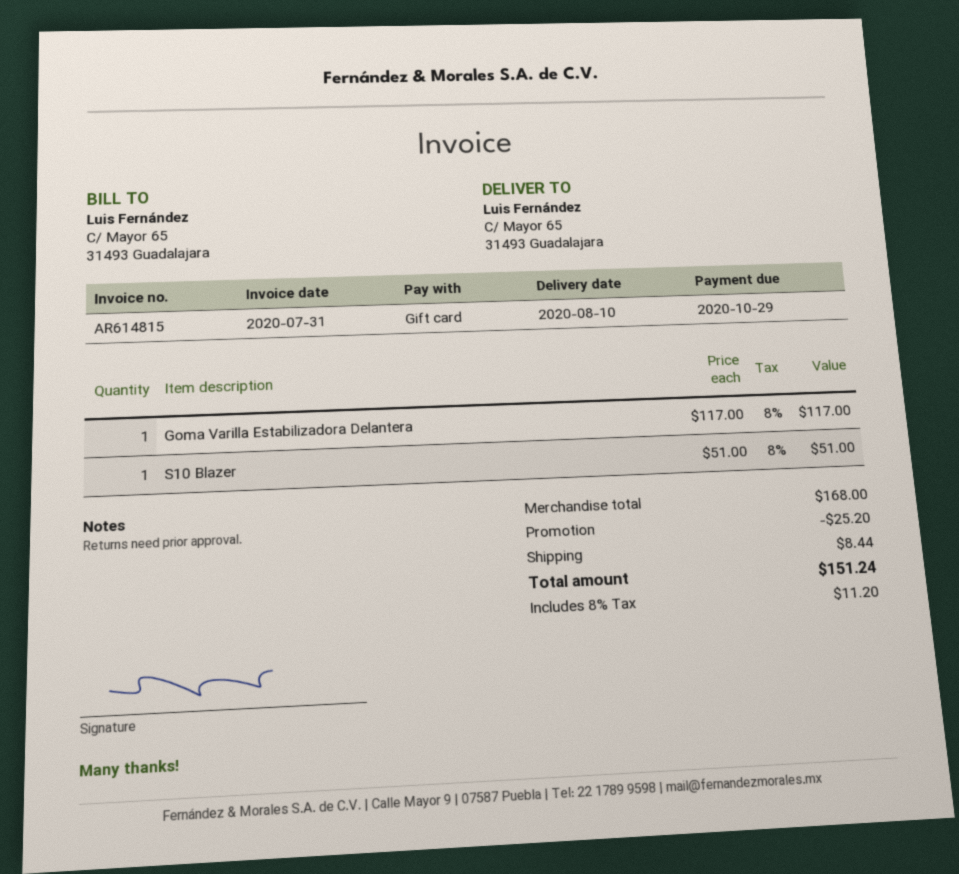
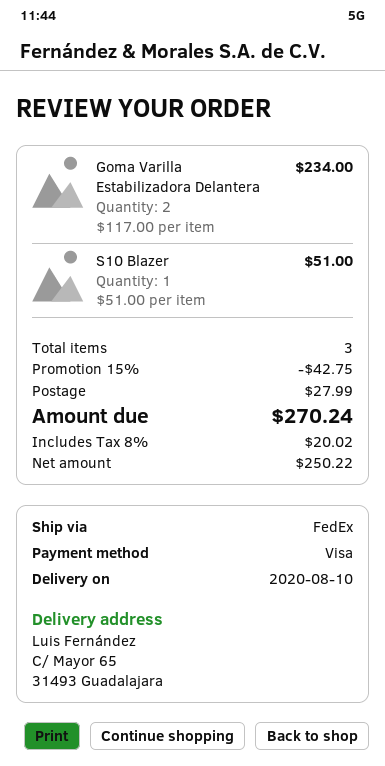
payment method: gift card -> Visa
Goma Varilla Estabilizadora Delantera: 1 x 117.00 = 117.00 -> 2 x 117.00 = 234.00
discount: 25.20 -> 42.75
shipping: 8.44 -> 27.99
tax: 8% = 11.20 -> 8% = 20.02
total: 151.24 -> 270.24

